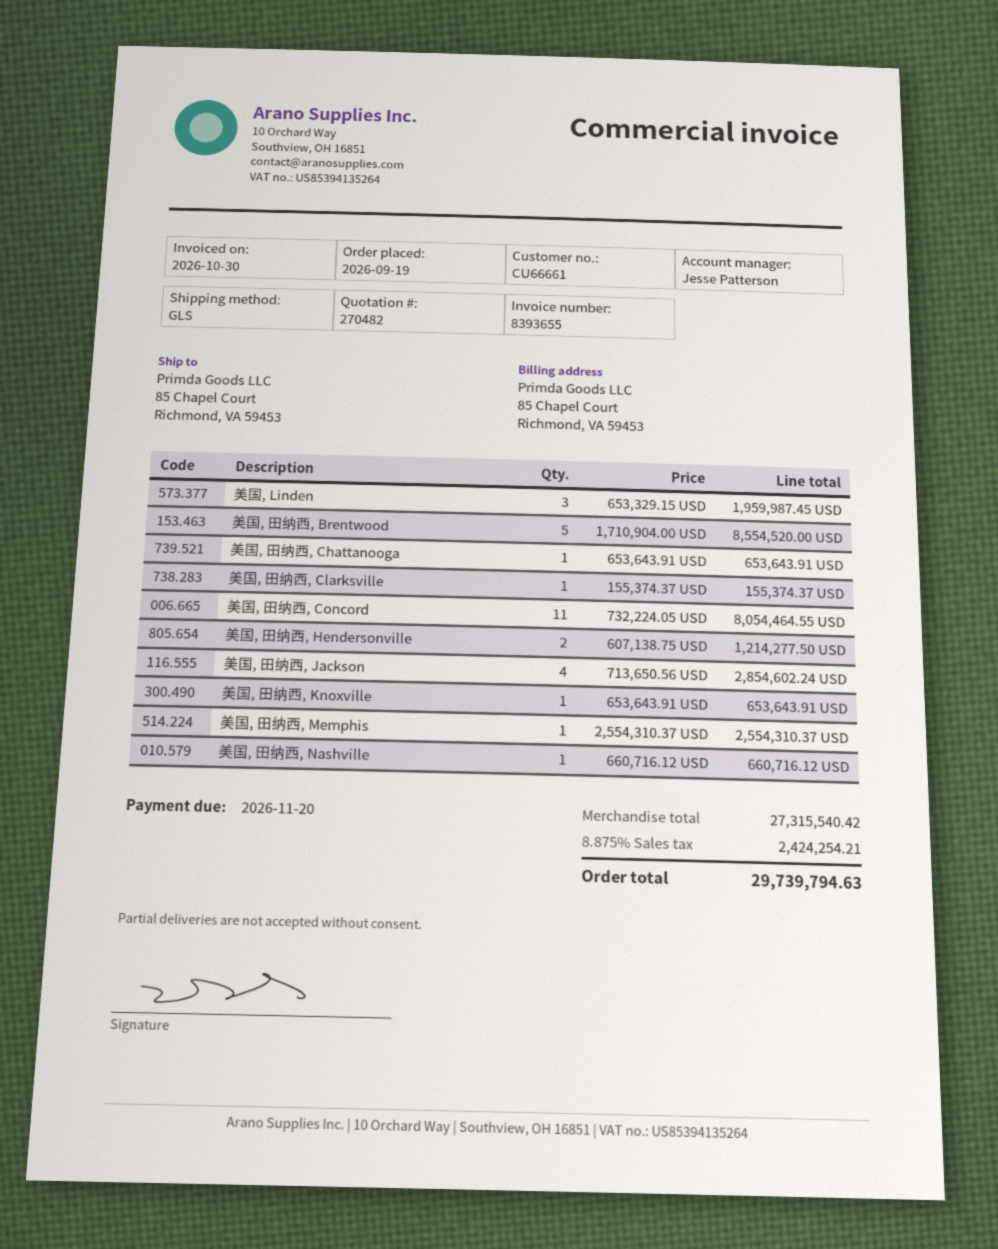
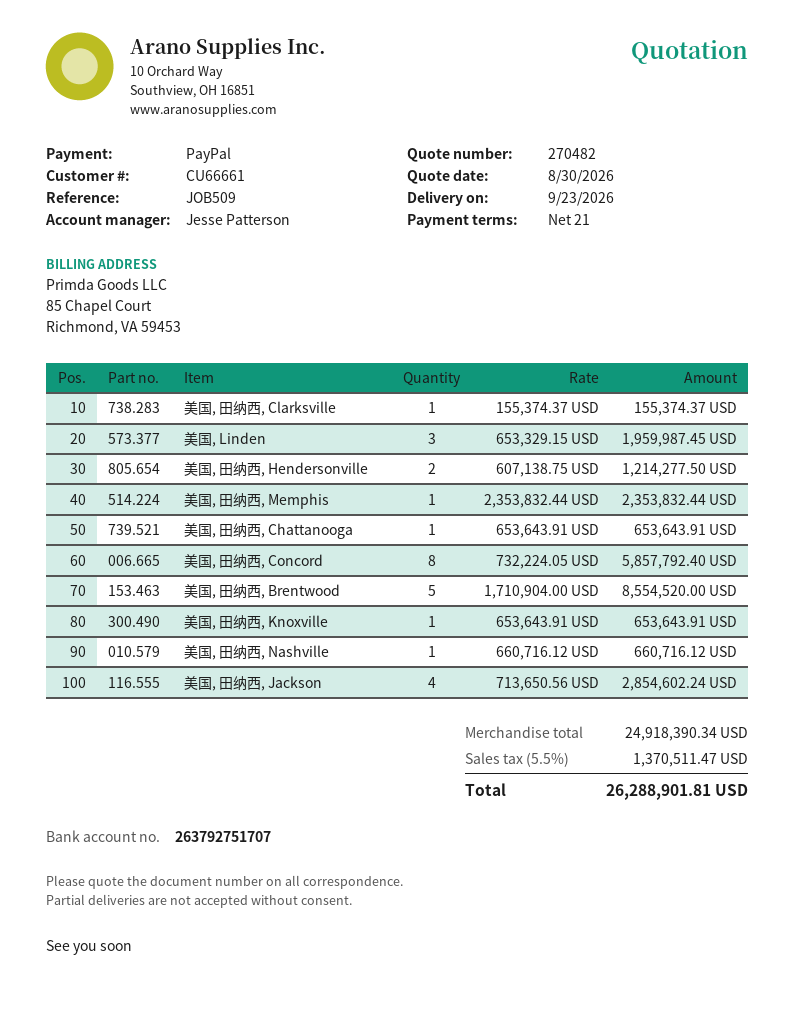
美国, 田纳西, Concord: 11 x 732224.05 = 8054464.55 -> 8 x 732224.05 = 5857792.40
美国, 田纳西, Memphis: 1 x 2554310.37 = 2554310.37 -> 1 x 2353832.44 = 2353832.44
subtotal: 27315540.42 -> 24918390.34
tax: 8.875% = 2424254.21 -> 5.5% = 1370511.47
total: 29739794.63 -> 26288901.81

